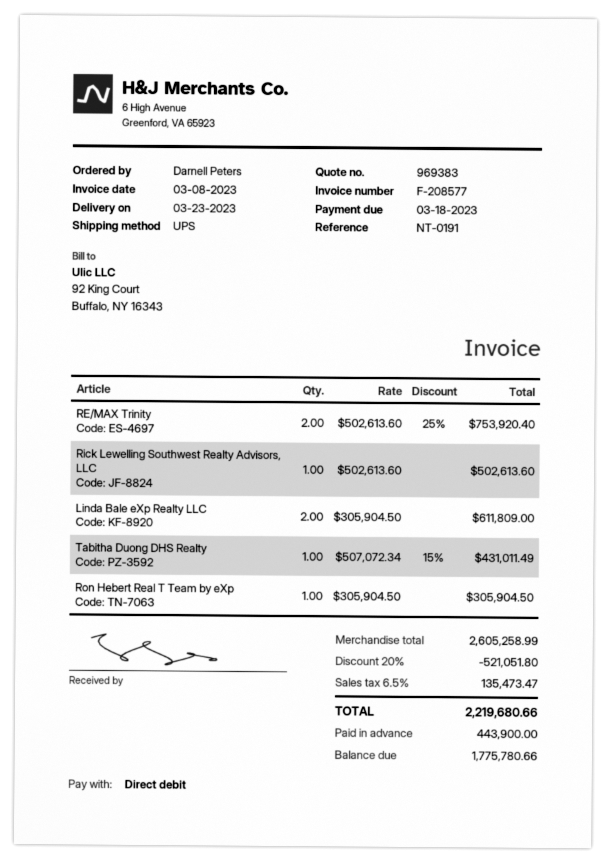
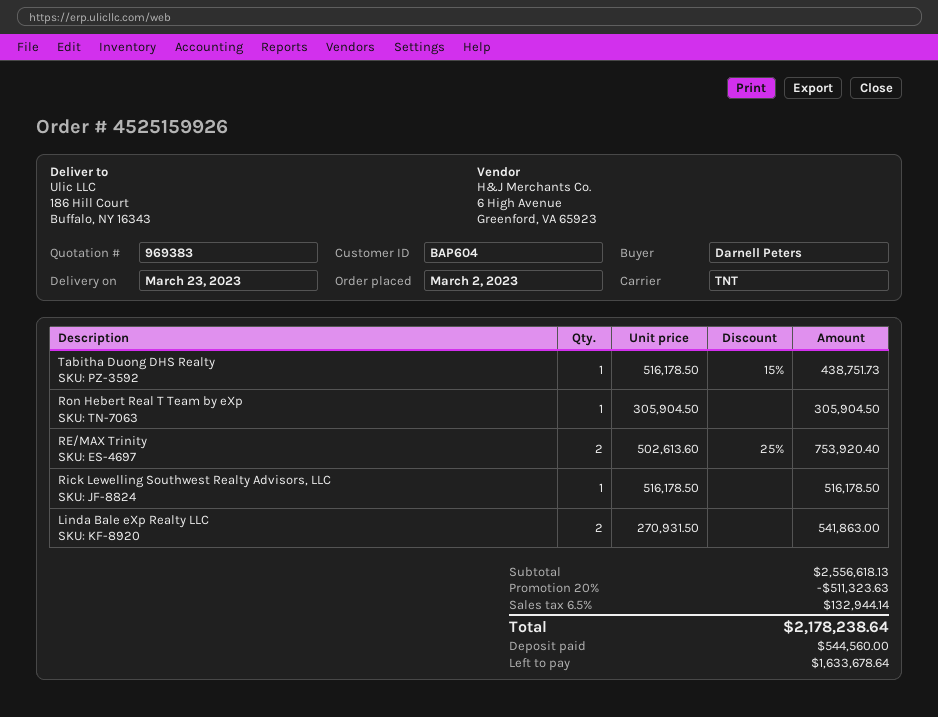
shipping method: UPS -> TNT
Rick Lewelling Southwest Realty Advisors, LLC: 1 x 502613.60 = 502613.60 -> 1 x 516178.50 = 516178.50
Linda Bale eXp Realty LLC: 2 x 305904.50 = 611809.00 -> 2 x 270931.50 = 541863.00
Tabitha Duong DHS Realty: 1 x 507072.34 - 15% = 431011.49 -> 1 x 516178.50 - 15% = 438751.73
subtotal: 2605258.99 -> 2556618.13
discount: 20% = 521051.80 -> 20% = 511323.63
tax: 6.5% = 135473.47 -> 6.5% = 132944.14
total: 2219680.66 -> 2178238.64
deposit: 443900.00 -> 544560.00
balance: 1775780.66 -> 1633678.64

